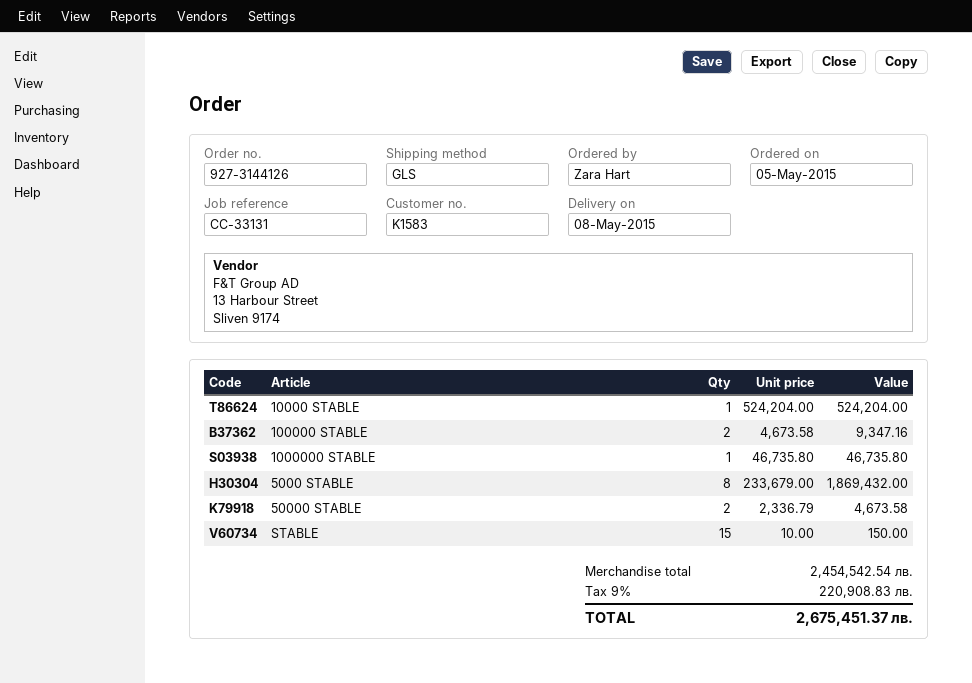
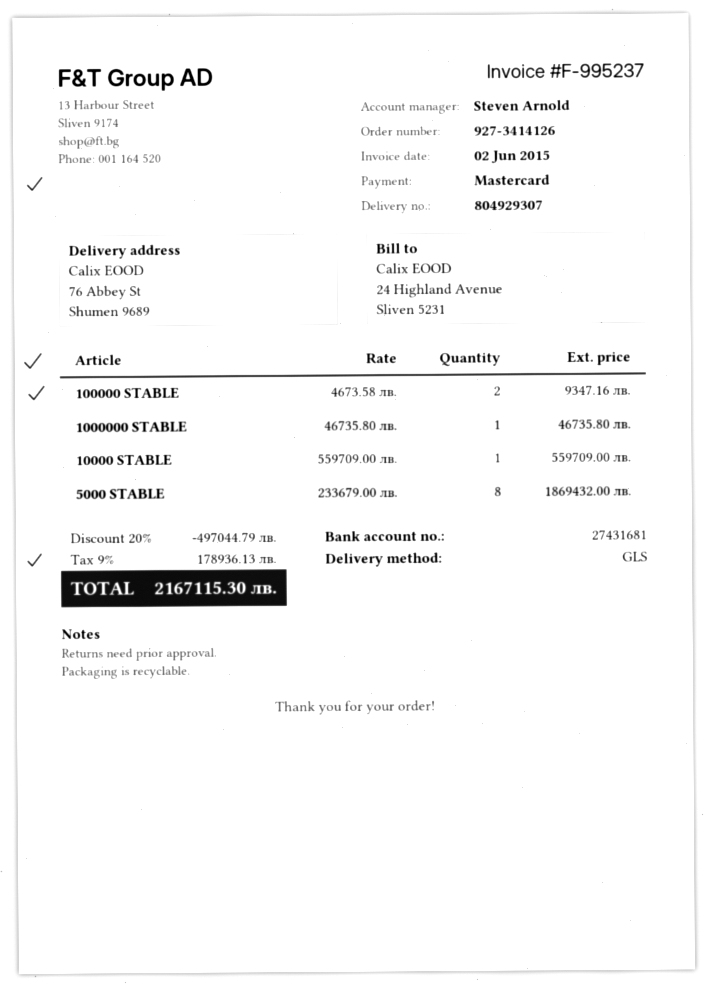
order number: 927-3144126 -> 927-3414126
10000 STABLE: 1 x 524204.00 = 524204.00 -> 1 x 559709.00 = 559709.00
50000 STABLE: 2 x 2336.79 = 4673.58 -> none
STABLE: 15 x 10.00 = 150.00 -> none
discount: none -> 20% = 497044.79
tax: 9% = 220908.83 -> 9% = 178936.13
total: 2675451.37 -> 2167115.30

